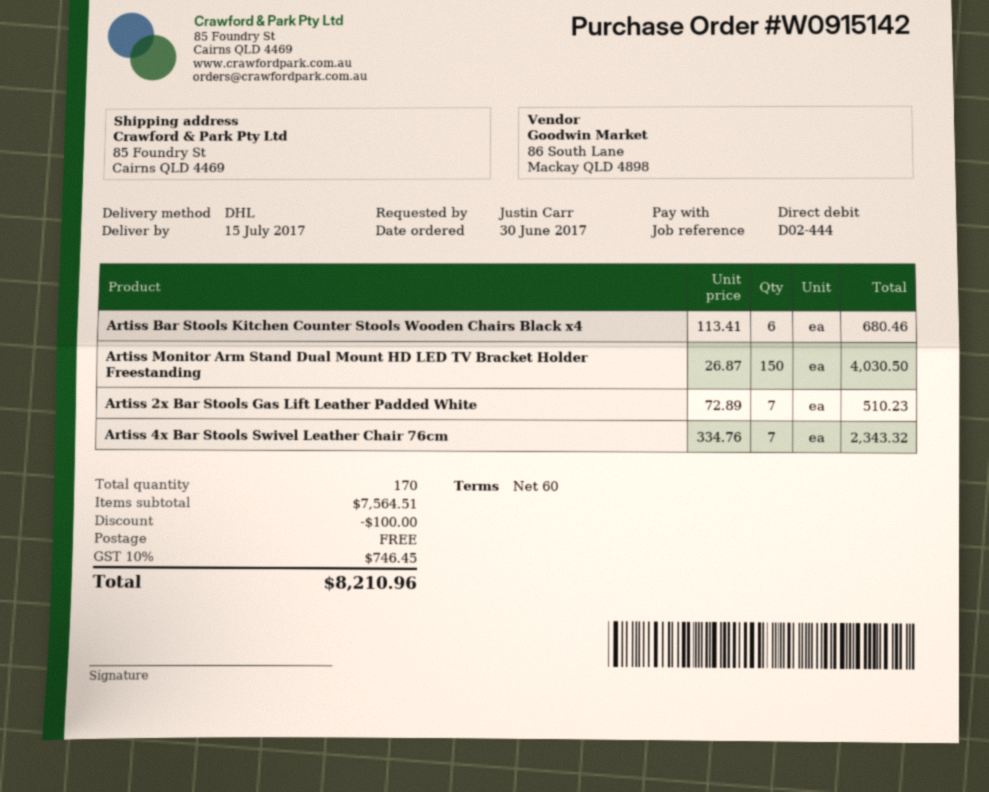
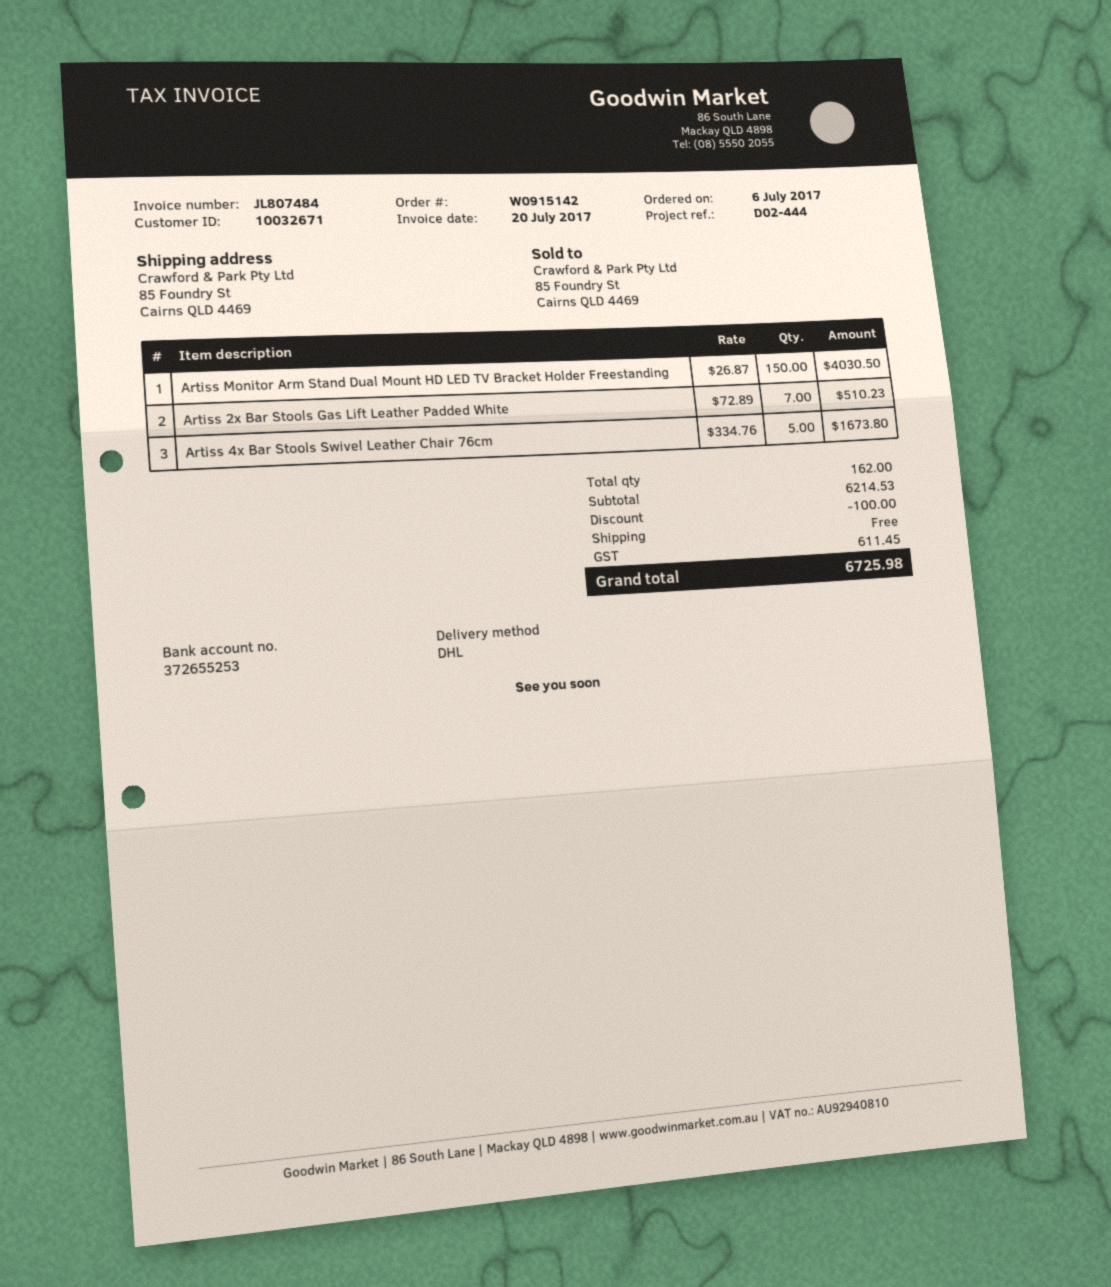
order date: 2017-06-30 -> 2017-07-06
Artiss Bar Stools Kitchen Counter Stools Wooden Chairs Black x4: 6 x 113.41 = 680.46 -> none
Artiss 4x Bar Stools Swivel Leather Chair 76cm: 7 x 334.76 = 2343.32 -> 5 x 334.76 = 1673.80
total quantity: 170 -> 162
subtotal: 7564.51 -> 6214.53
tax: 746.45 -> 611.45
total: 8210.96 -> 6725.98

